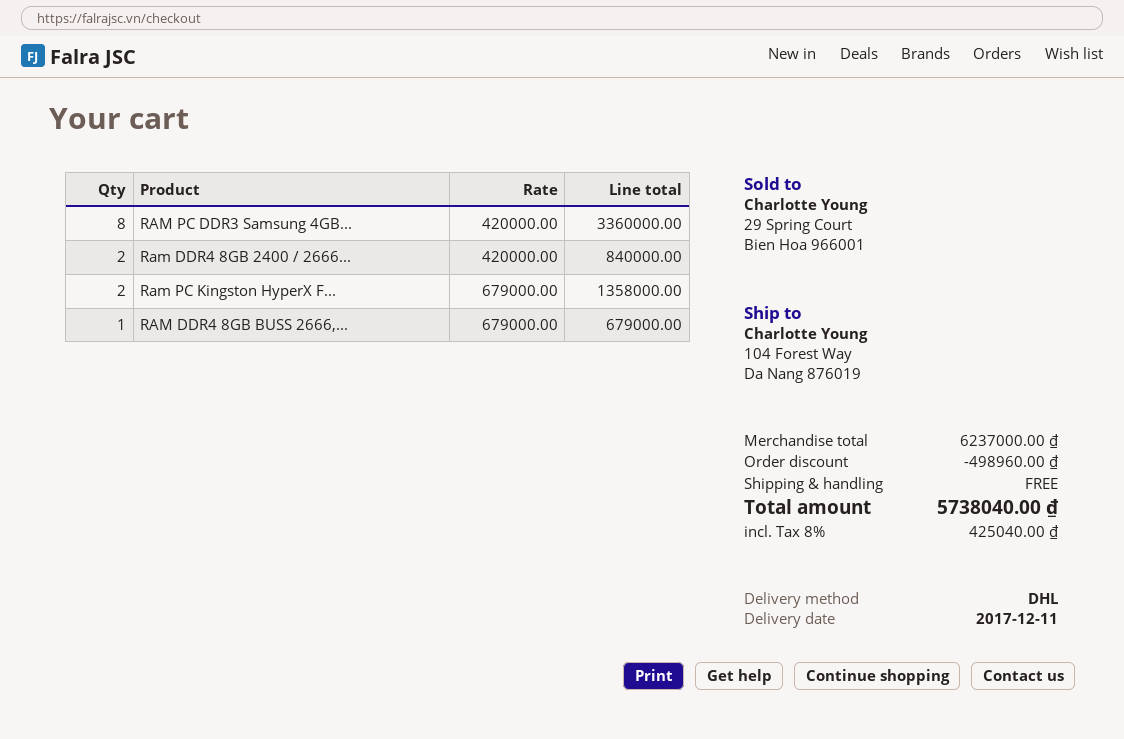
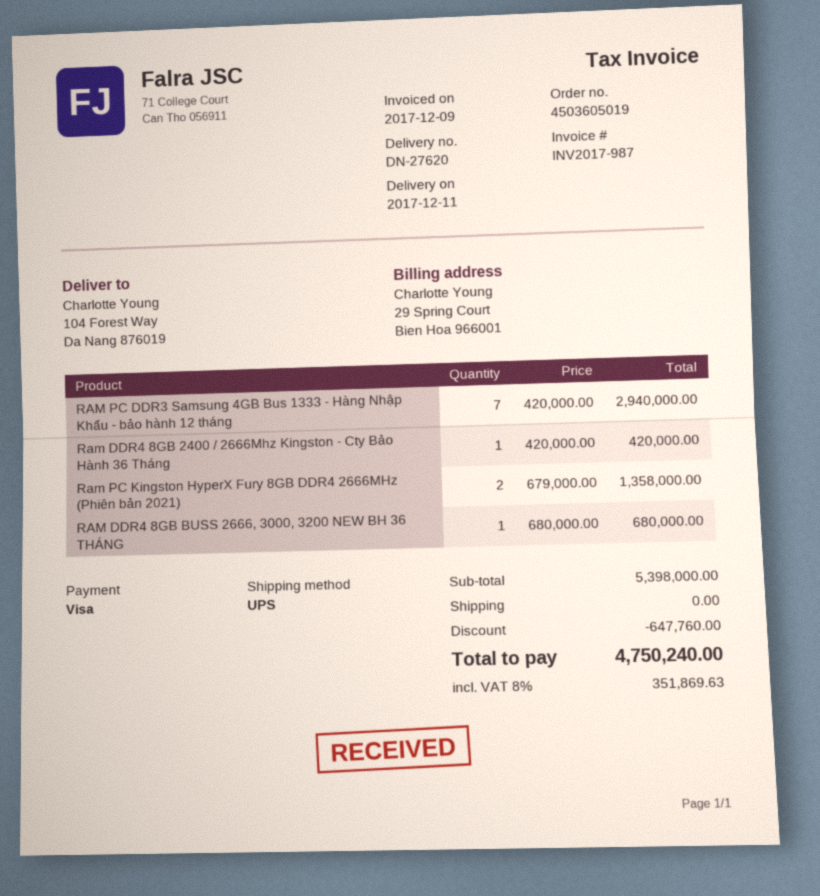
shipping method: DHL -> UPS
RAM PC DDR3 Samsung 4GB...: 8 x 420000.00 = 3360000.00 -> 7 x 420000.00 = 2940000.00
Ram DDR4 8GB 2400 / 2666...: 2 x 420000.00 = 840000.00 -> 1 x 420000.00 = 420000.00
RAM DDR4 8GB BUSS 2666,...: 1 x 679000.00 = 679000.00 -> 1 x 680000.00 = 680000.00
subtotal: 6237000.00 -> 5398000.00
discount: 498960.00 -> 647760.00
tax: 8% = 425040.00 -> 8% = 351869.63
total: 5738040.00 -> 4750240.00

